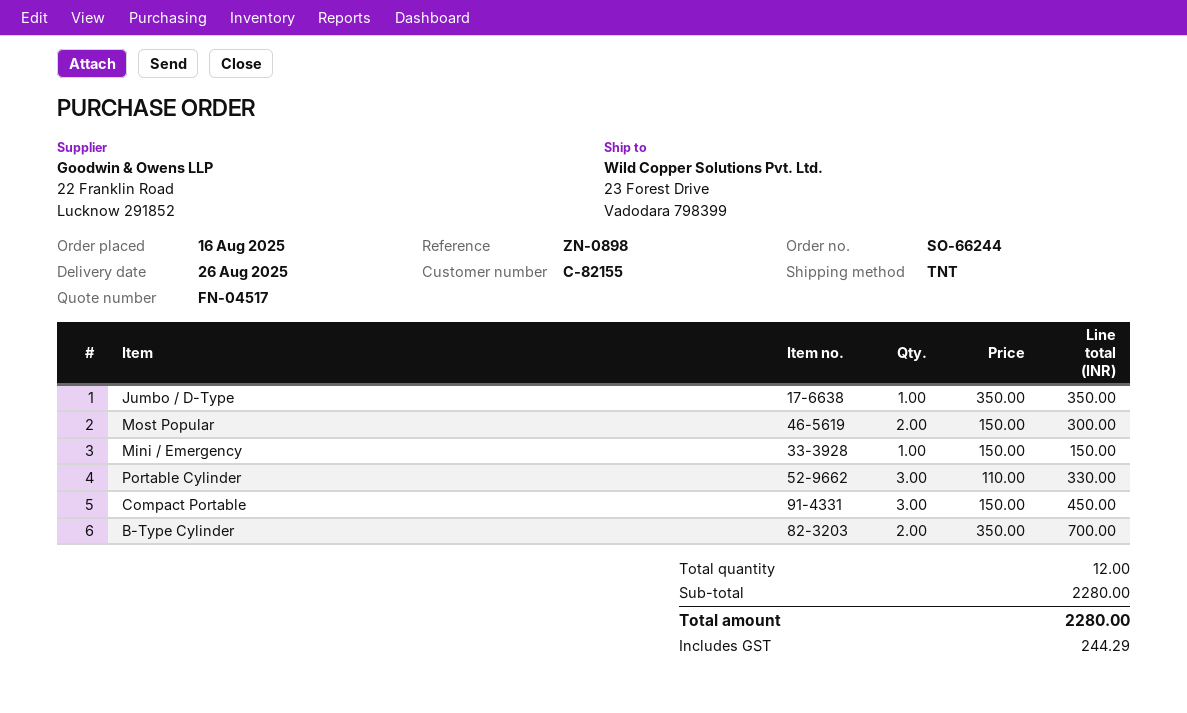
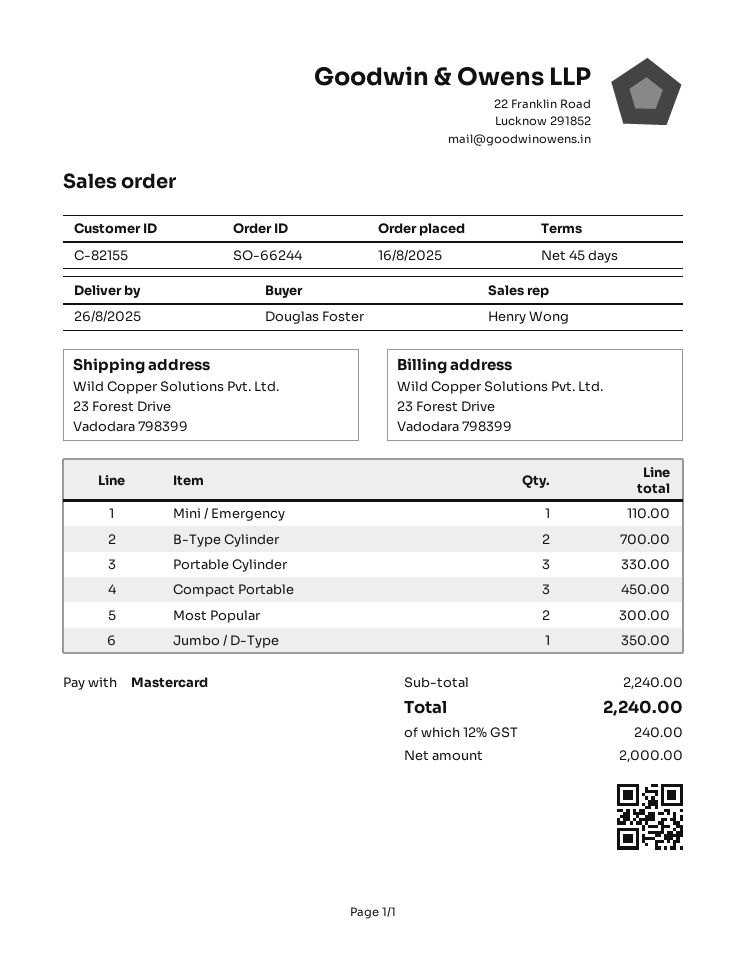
Mini / Emergency: 1 for 150.00 -> 1 for 110.00
subtotal: 2280.00 -> 2240.00
tax: 244.29 -> 240.00
total: 2280.00 -> 2240.00

